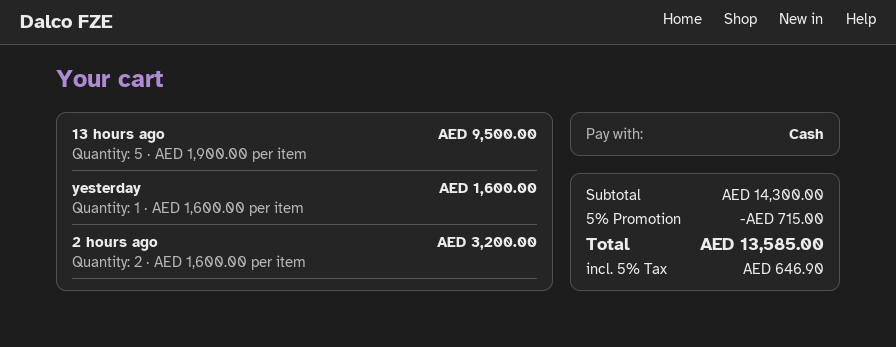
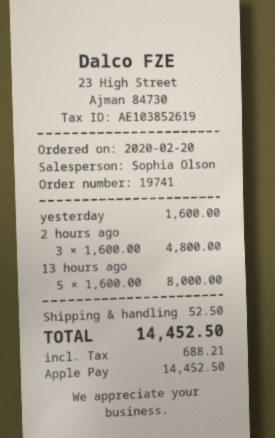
payment method: cash -> Apple Pay
13 hours ago: 5 x 1900.00 = 9500.00 -> 5 x 1600.00 = 8000.00
2 hours ago: 2 x 1600.00 = 3200.00 -> 3 x 1600.00 = 4800.00
discount: 5% = 715.00 -> none
shipping: none -> 52.50
tax: 646.90 -> 688.21
total: 13585.00 -> 14452.50

